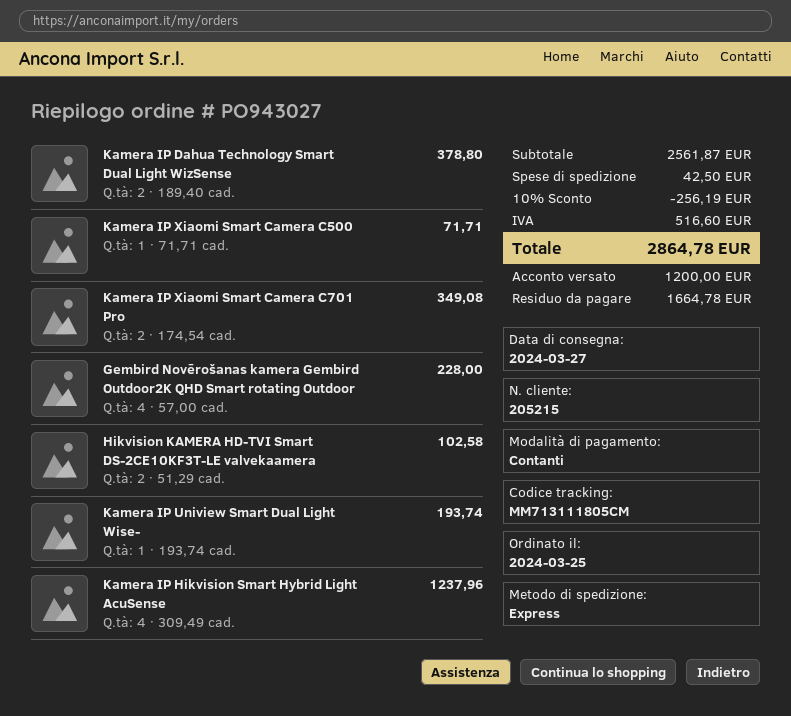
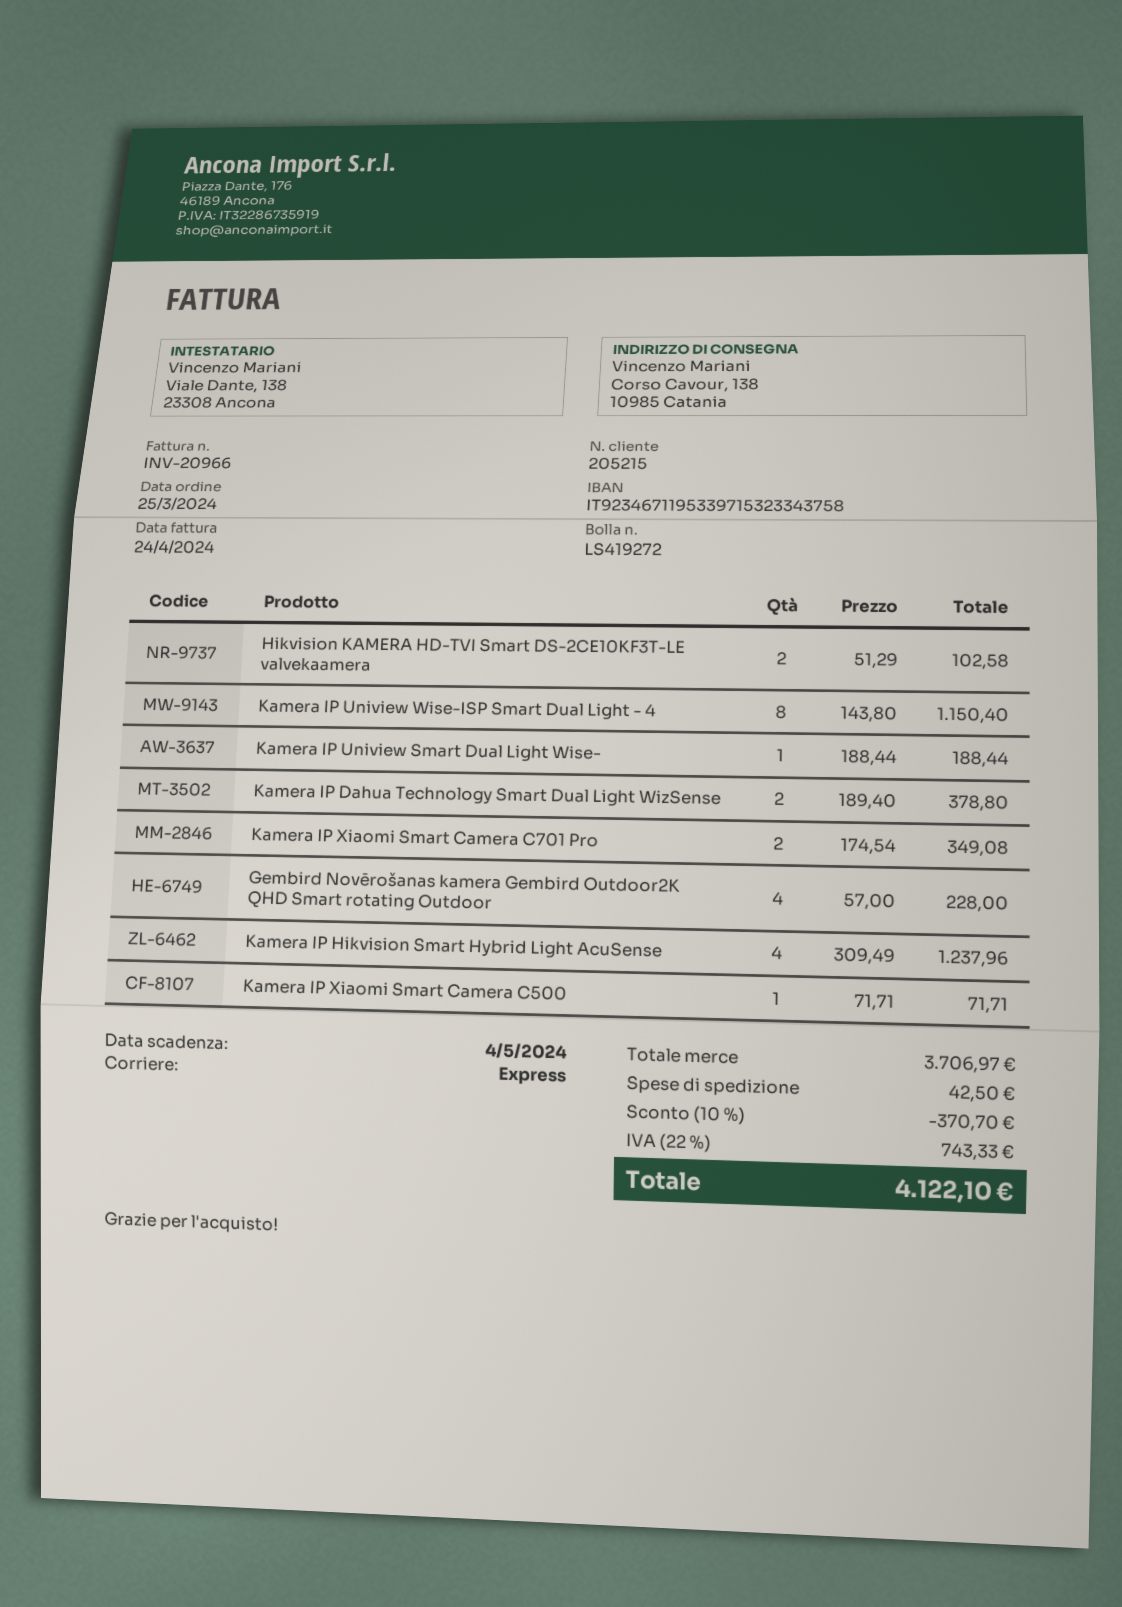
Kamera IP Uniview Smart Dual Light Wise-: 1 x 193.74 = 193.74 -> 1 x 188.44 = 188.44
Kamera IP Uniview Wise-ISP Smart Dual Light - 4: none -> 8 x 143.80 = 1150.40
subtotal: 2561.87 -> 3706.97
discount: 10% = 256.19 -> 10% = 370.70
tax: 516.60 -> 743.33
total: 2864.78 -> 4122.10

